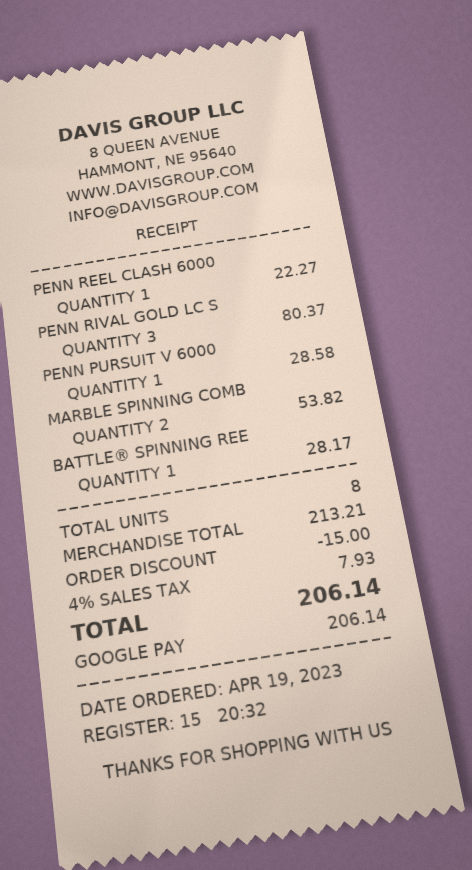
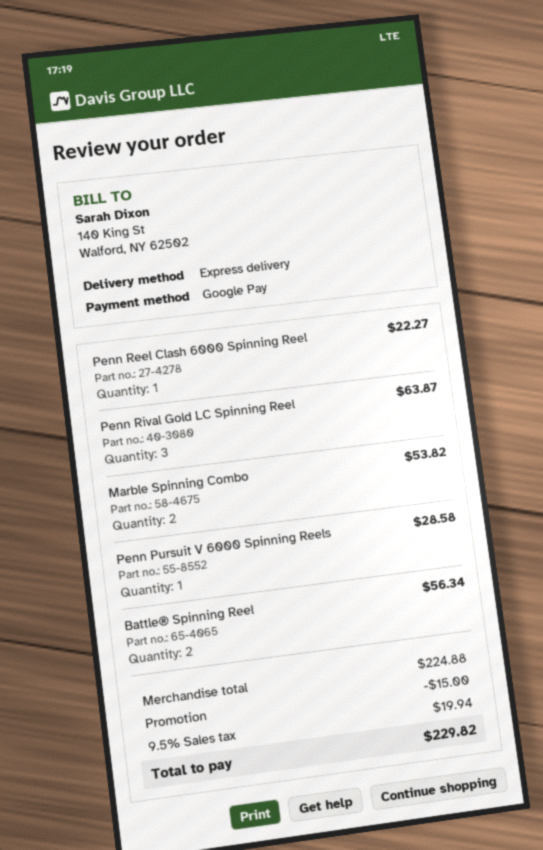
PENN RIVAL GOLD LC S: 3 for 80.37 -> 3 for 63.87
BATTLE® SPINNING REE: 1 for 28.17 -> 2 for 56.34
subtotal: 213.21 -> 224.88
tax: 4% = 7.93 -> 9.5% = 19.94
total: 206.14 -> 229.82

